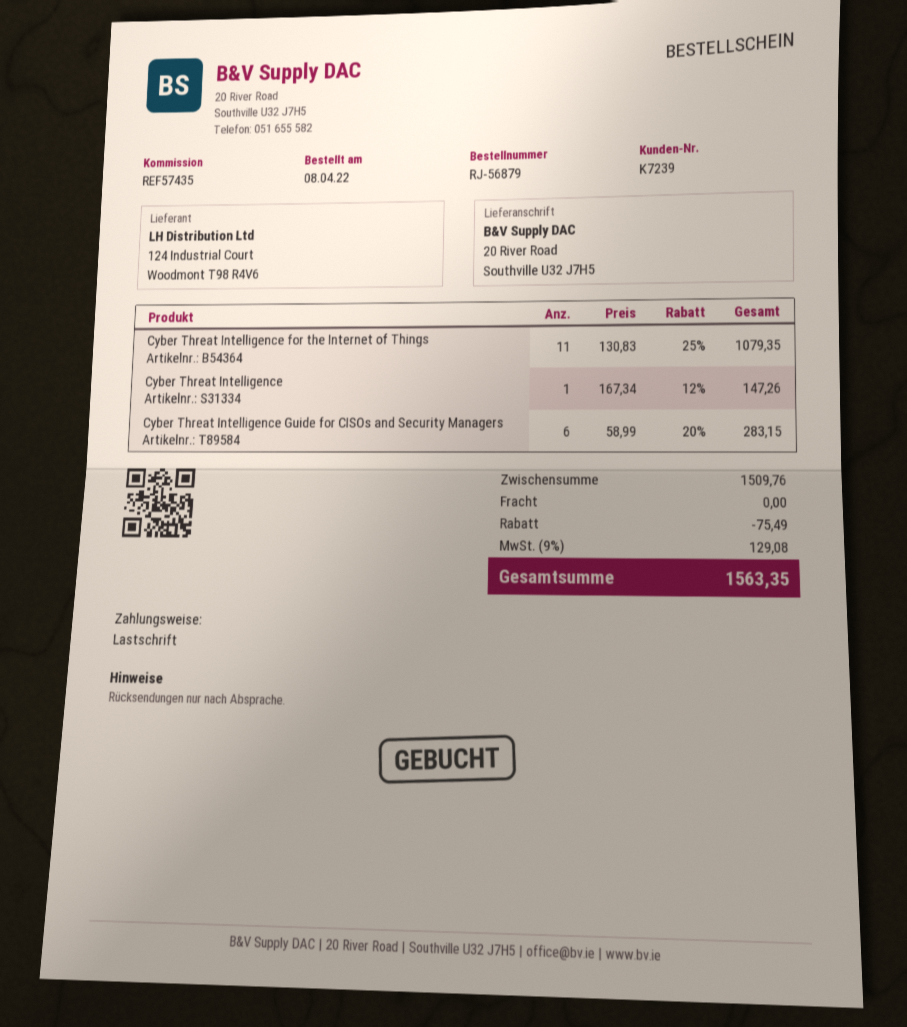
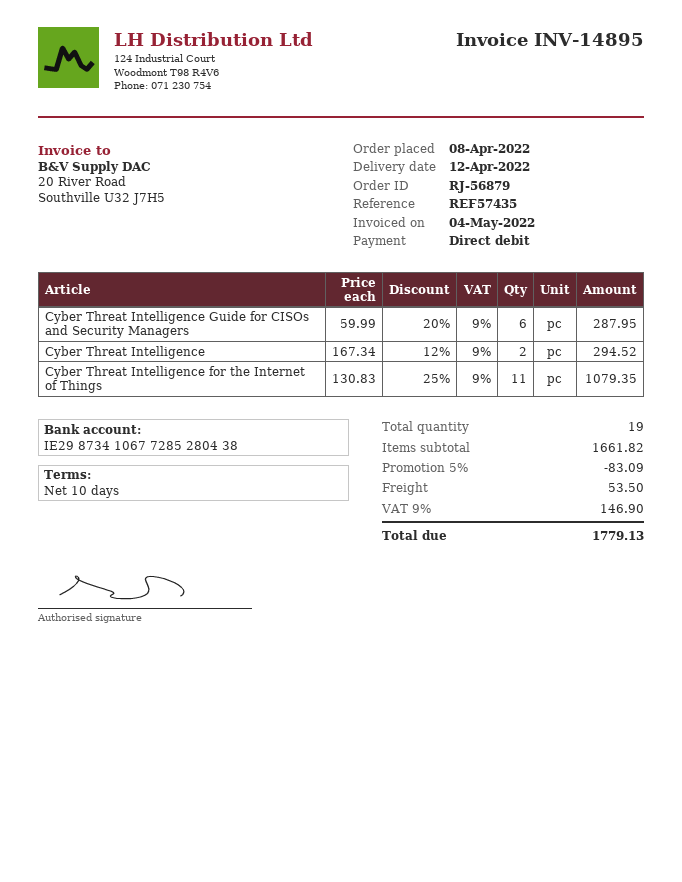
Cyber Threat Intelligence: 1 x 167.34 - 12% = 147.26 -> 2 x 167.34 - 12% = 294.52
Cyber Threat Intelligence Guide for CISOs and Security Managers: 6 x 58.99 - 20% = 283.15 -> 6 x 59.99 - 20% = 287.95
subtotal: 1509.76 -> 1661.82
discount: 75.49 -> 83.09
shipping: 0.00 -> 53.50
tax: 9% = 129.08 -> 9% = 146.90
total: 1563.35 -> 1779.13

